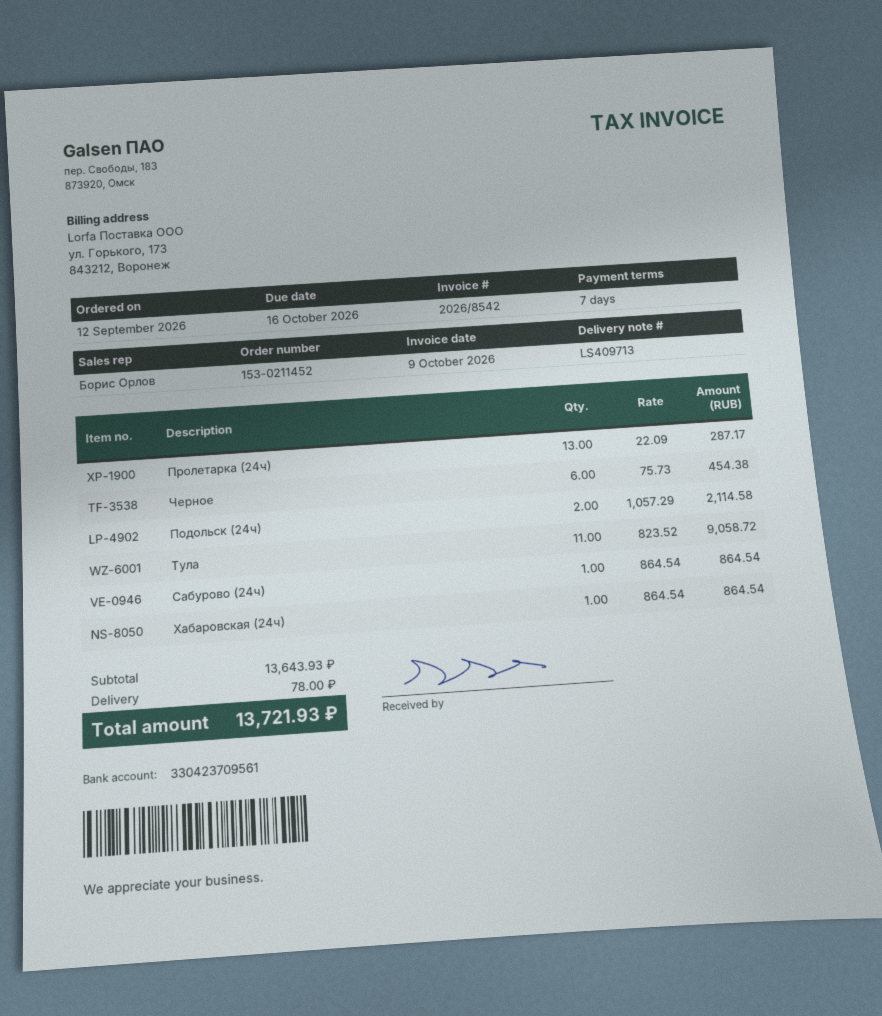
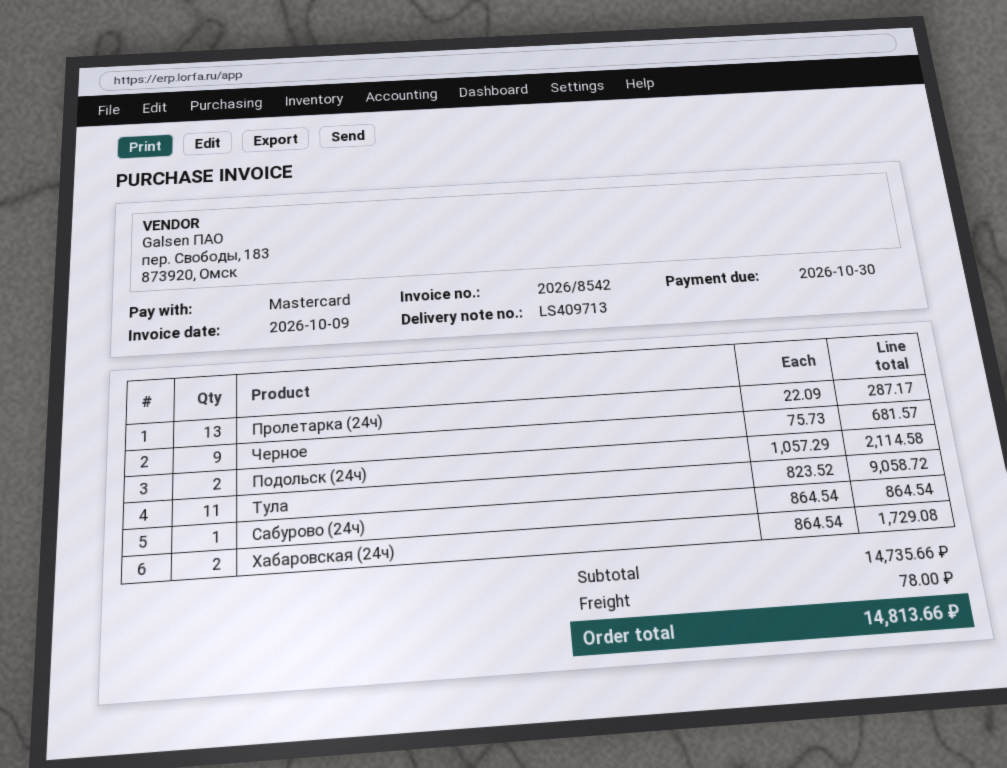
due date: 2026-10-16 -> 2026-10-30
Черное: 6 x 75.73 = 454.38 -> 9 x 75.73 = 681.57
Хабаровская (24ч): 1 x 864.54 = 864.54 -> 2 x 864.54 = 1729.08
subtotal: 13643.93 -> 14735.66
total: 13721.93 -> 14813.66

